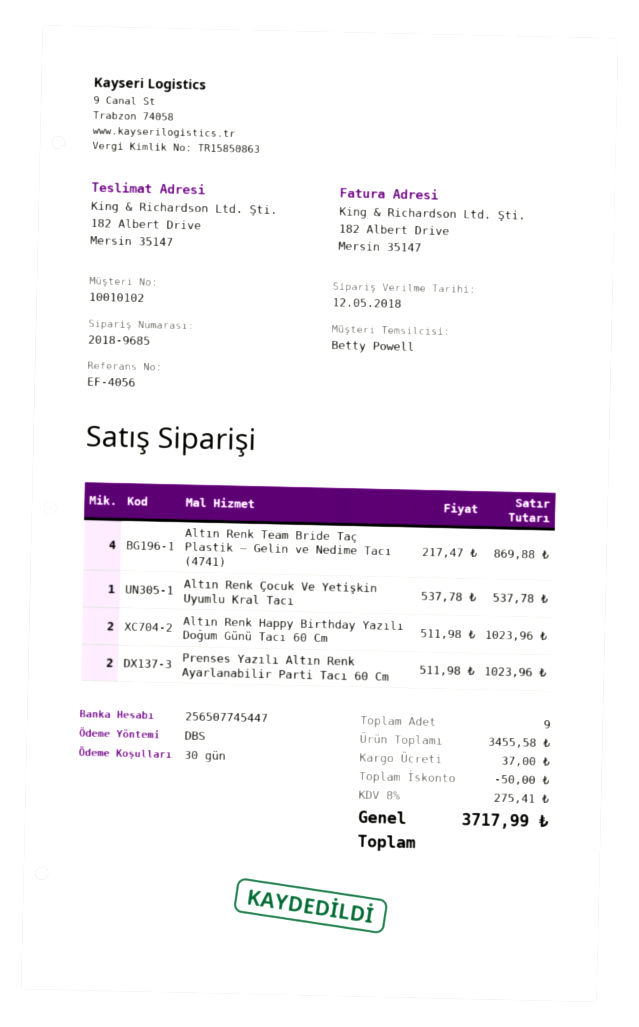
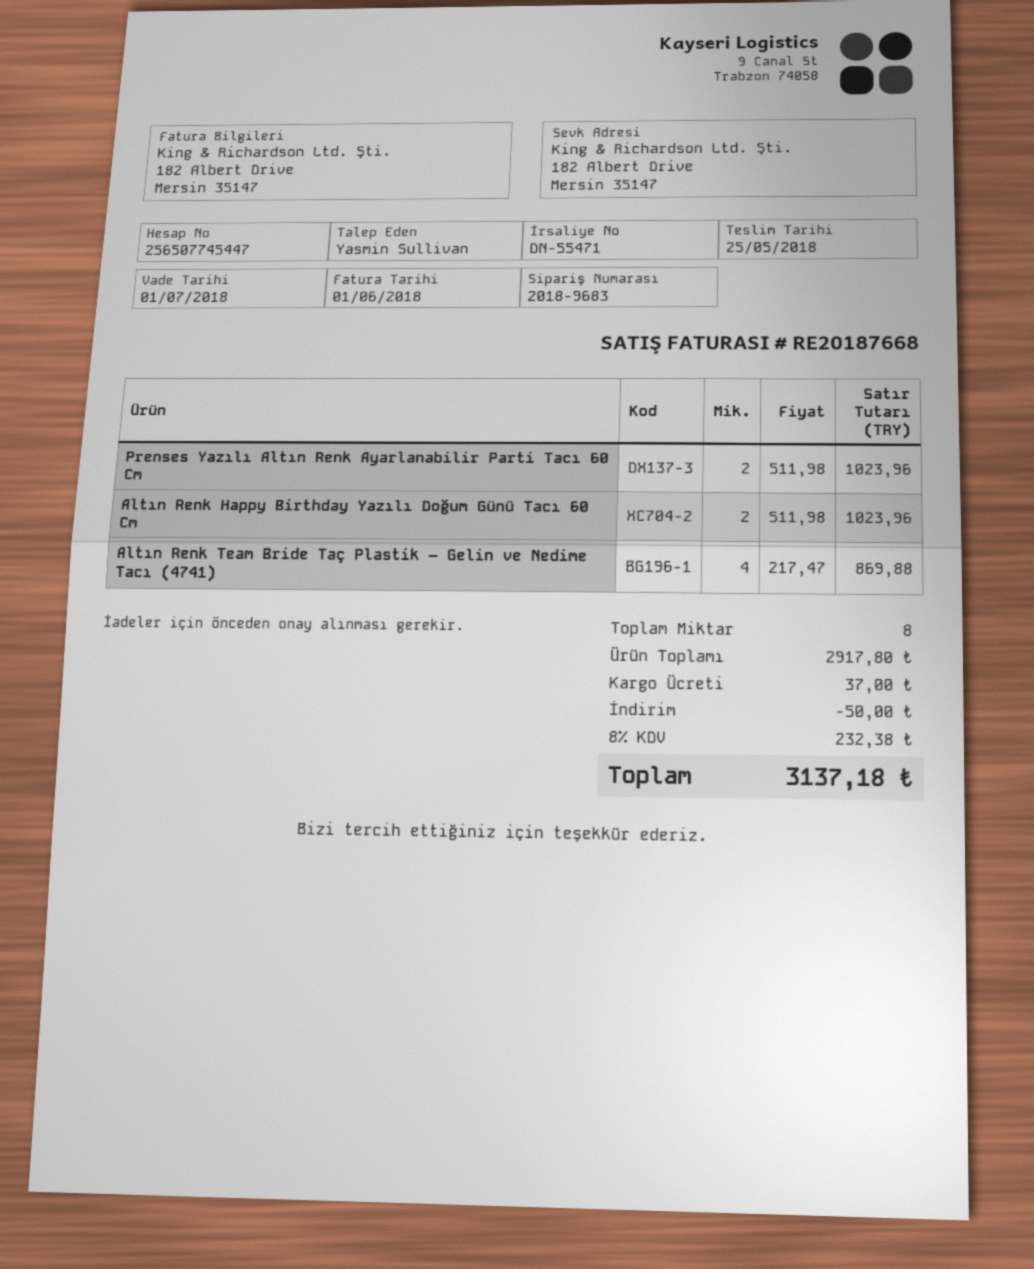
order number: 2018-9685 -> 2018-9683
Altın Renk Çocuk Ve Yetişkin Uyumlu Kral Tacı: 1 x 537.78 = 537.78 -> none
total quantity: 9 -> 8
subtotal: 3455.58 -> 2917.80
tax: 8% = 275.41 -> 8% = 232.38
total: 3717.99 -> 3137.18

